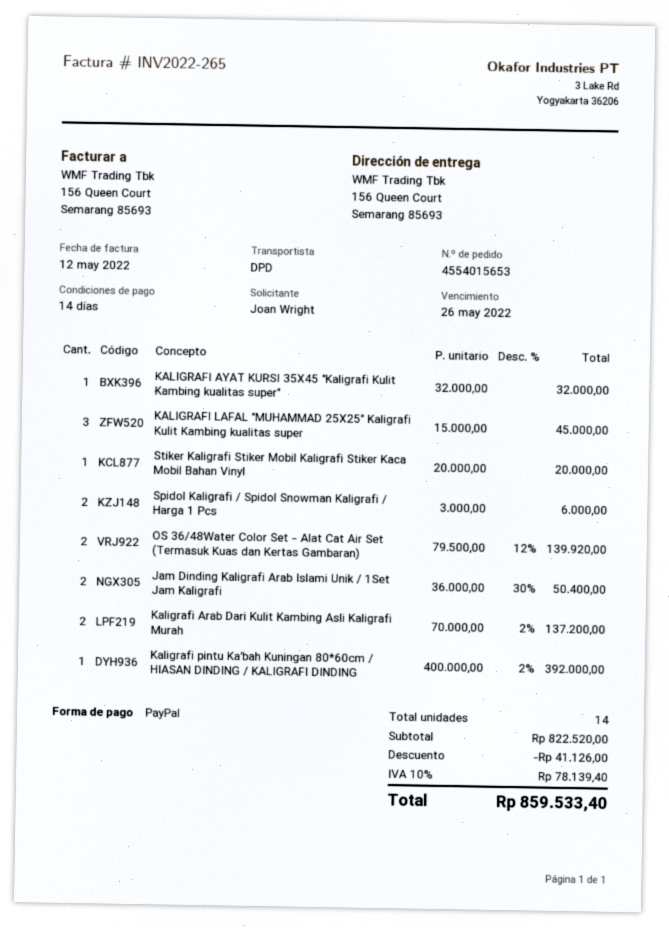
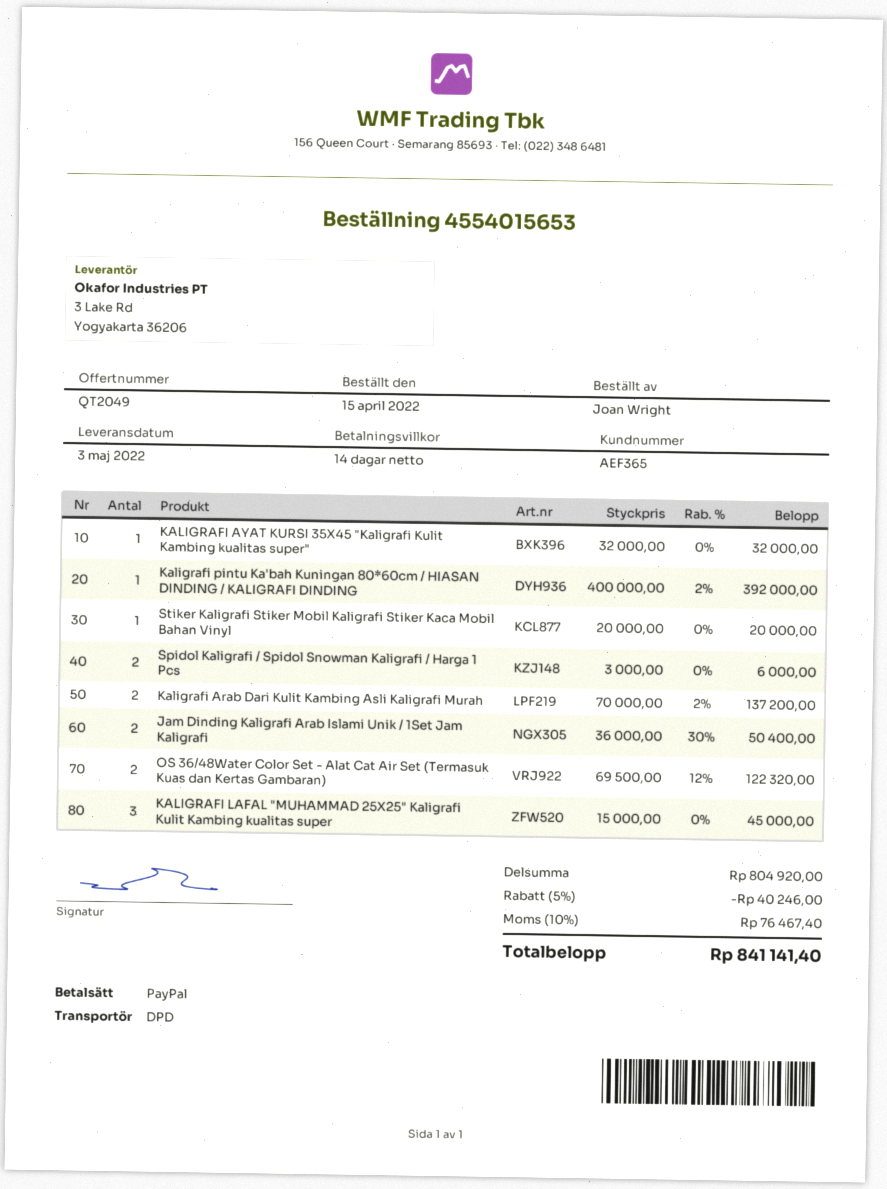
OS 36/48Water Color Set - Alat Cat Air Set (Termasuk Kuas dan Kertas Gambaran): 2 x 79500.00 - 12% = 139920.00 -> 2 x 69500.00 - 12% = 122320.00
subtotal: 822520.00 -> 804920.00
discount: 41126.00 -> 40246.00
tax: 10% = 78139.40 -> 10% = 76467.40
total: 859533.40 -> 841141.40

